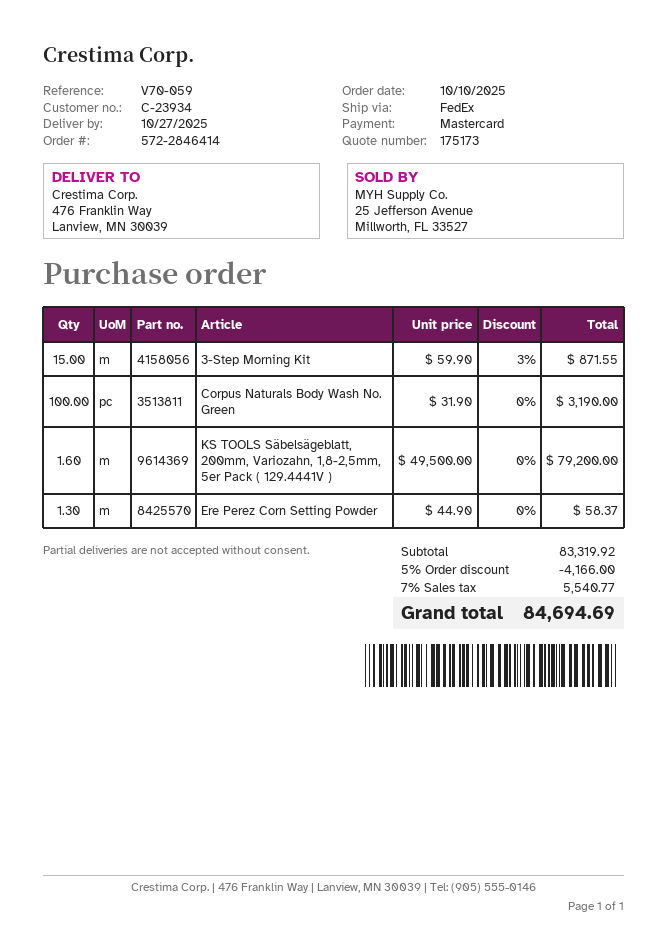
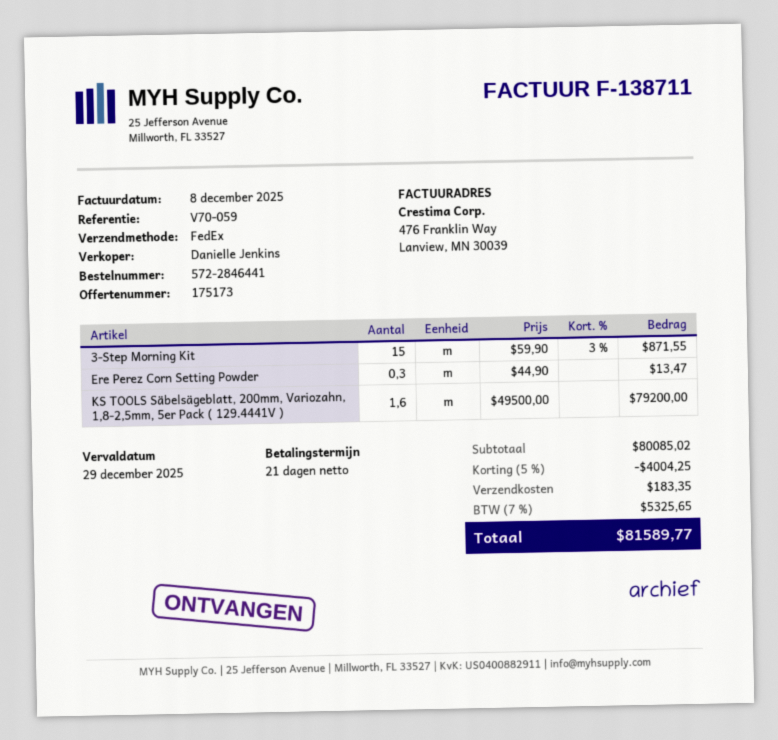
order number: 572-2846414 -> 572-2846441
Corpus Naturals Body Wash No. Green: 100 x 31.90 = 3190.00 -> none
Ere Perez Corn Setting Powder: 1.3 x 44.90 = 58.37 -> 0.3 x 44.90 = 13.47
subtotal: 83319.92 -> 80085.02
discount: 5% = 4166.00 -> 5% = 4004.25
shipping: none -> 183.35
tax: 7% = 5540.77 -> 7% = 5325.65
total: 84694.69 -> 81589.77

